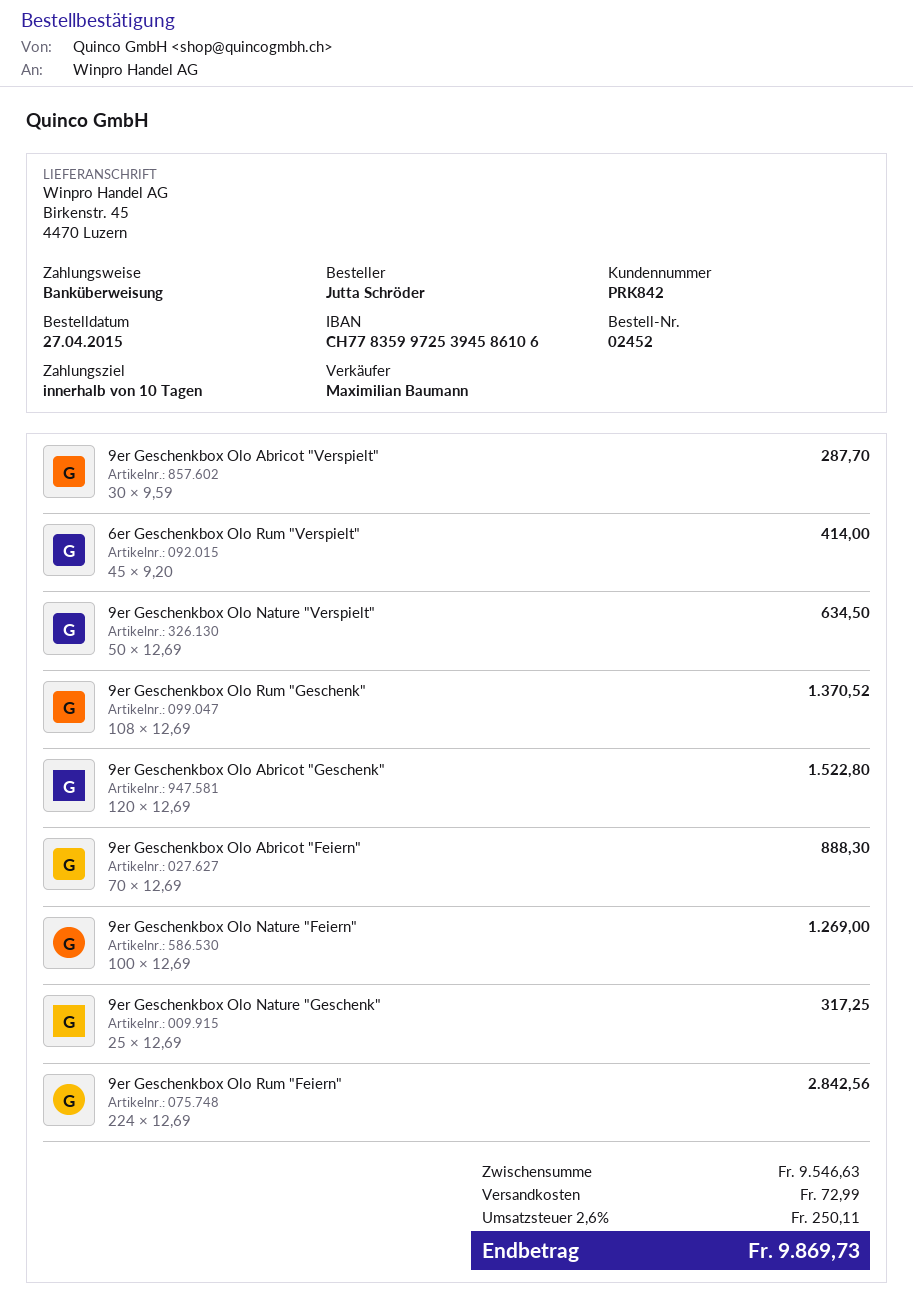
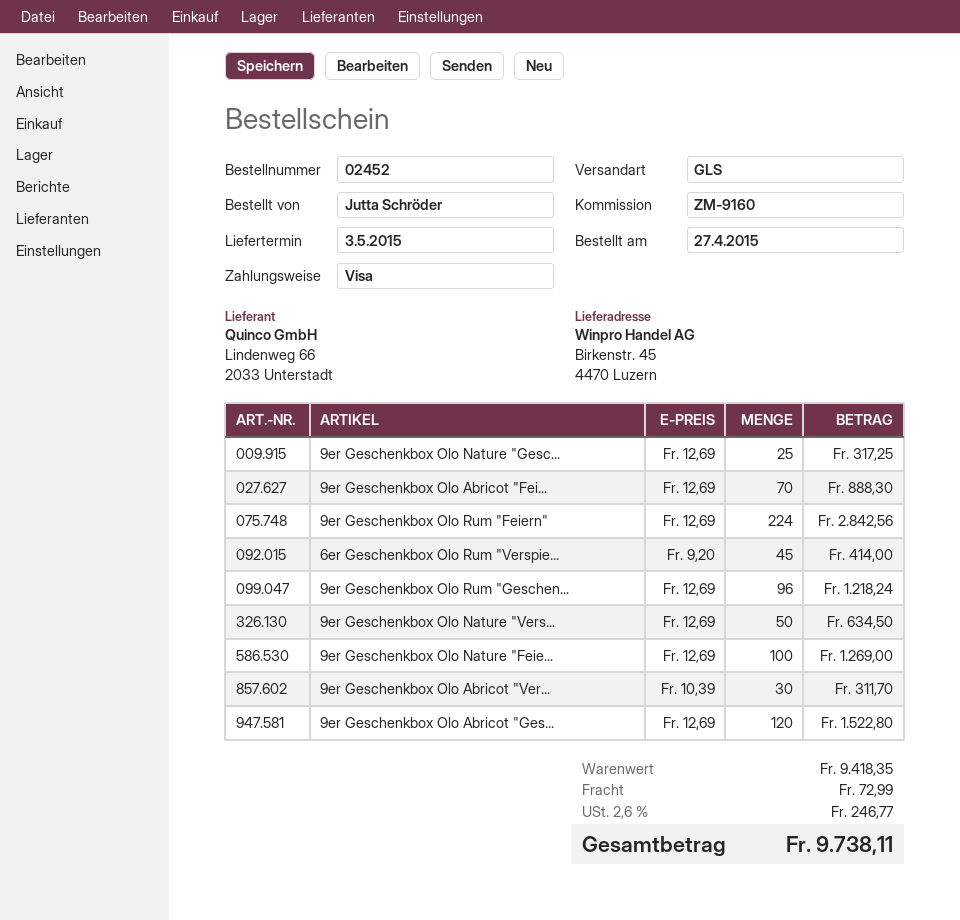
payment method: bank transfer -> Visa
9er Geschenkbox Olo Abricot "Verspielt": 30 x 9.59 = 287.70 -> 30 x 10.39 = 311.70
9er Geschenkbox Olo Rum "Geschenk": 108 x 12.69 = 1370.52 -> 96 x 12.69 = 1218.24
subtotal: 9546.63 -> 9418.35
tax: 2.6% = 250.11 -> 2.6% = 246.77
total: 9869.73 -> 9738.11

